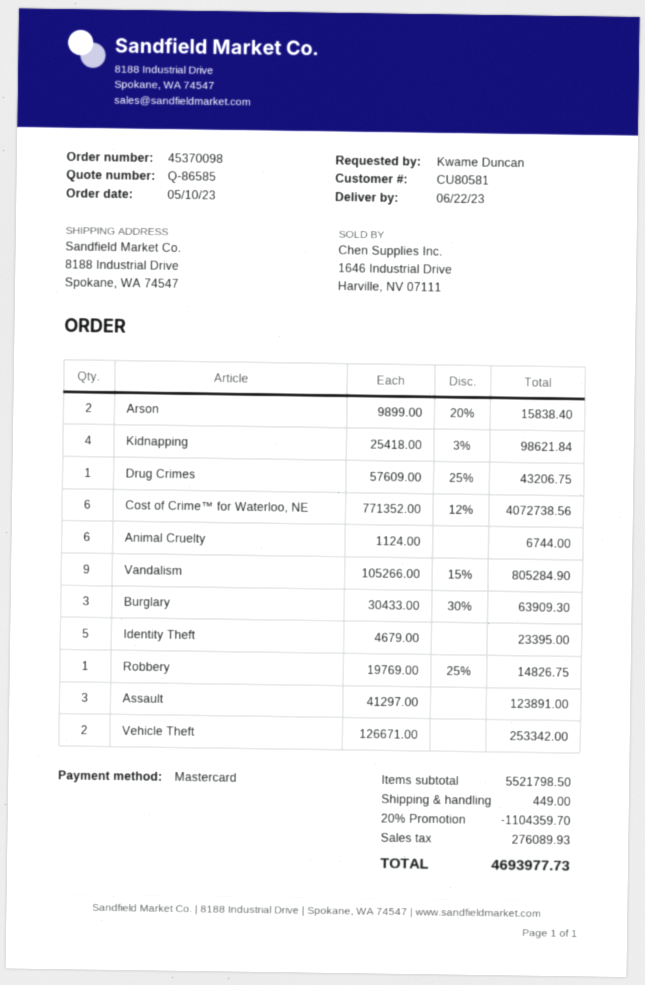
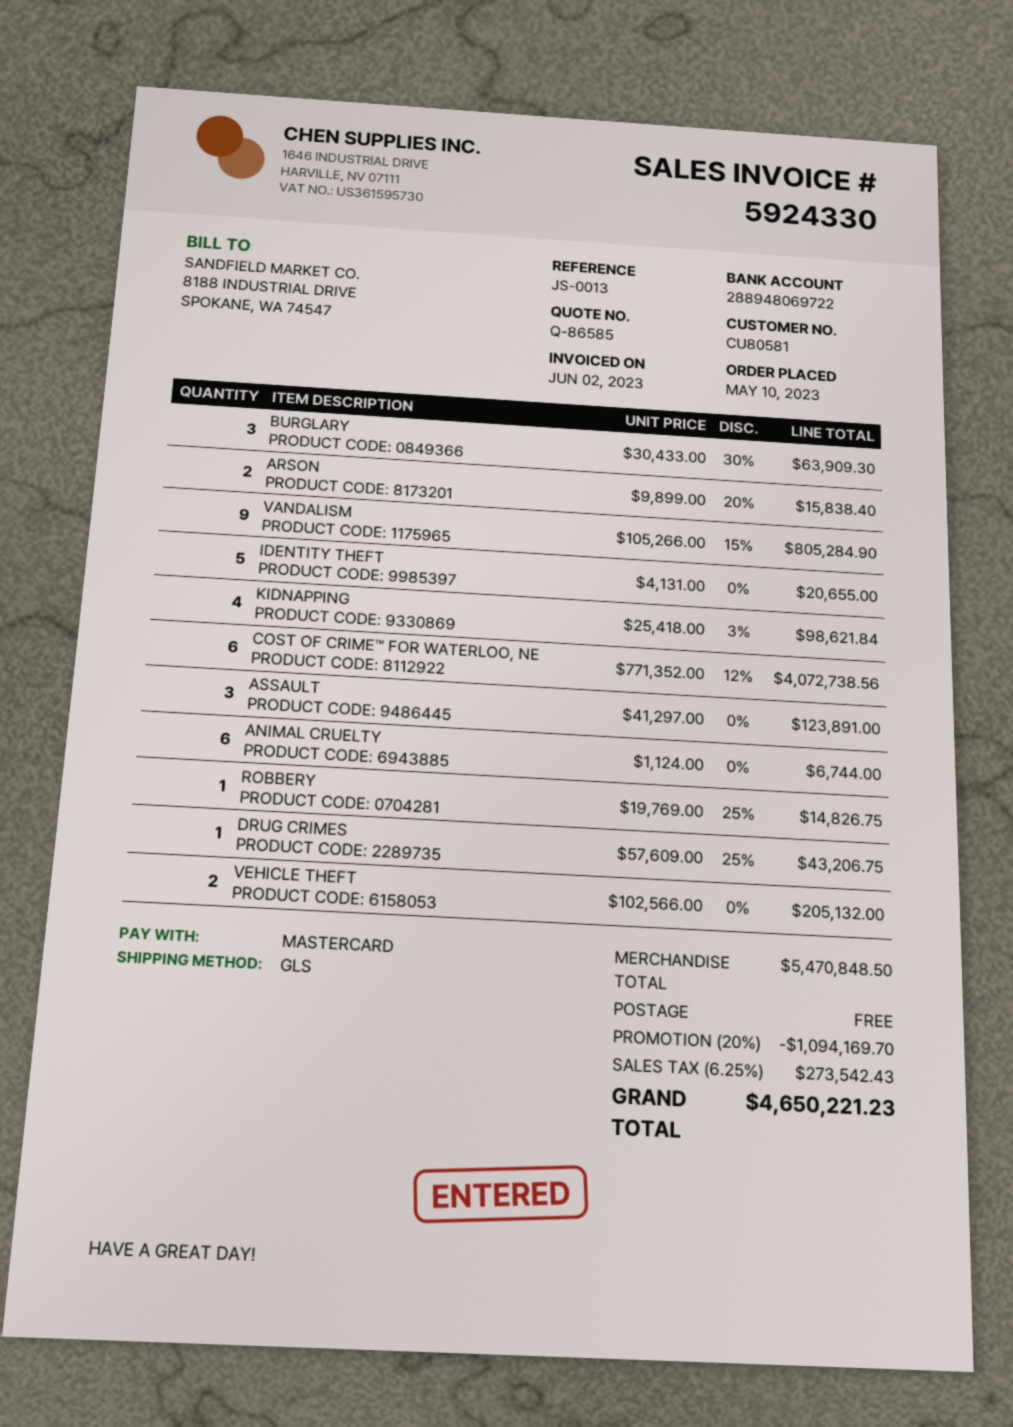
Identity Theft: 5 x 4679.00 = 23395.00 -> 5 x 4131.00 = 20655.00
Vehicle Theft: 2 x 126671.00 = 253342.00 -> 2 x 102566.00 = 205132.00
subtotal: 5521798.50 -> 5470848.50
discount: 20% = 1104359.70 -> 20% = 1094169.70
shipping: 449.00 -> 0.00
tax: 276089.93 -> 273542.43
total: 4693977.73 -> 4650221.23

